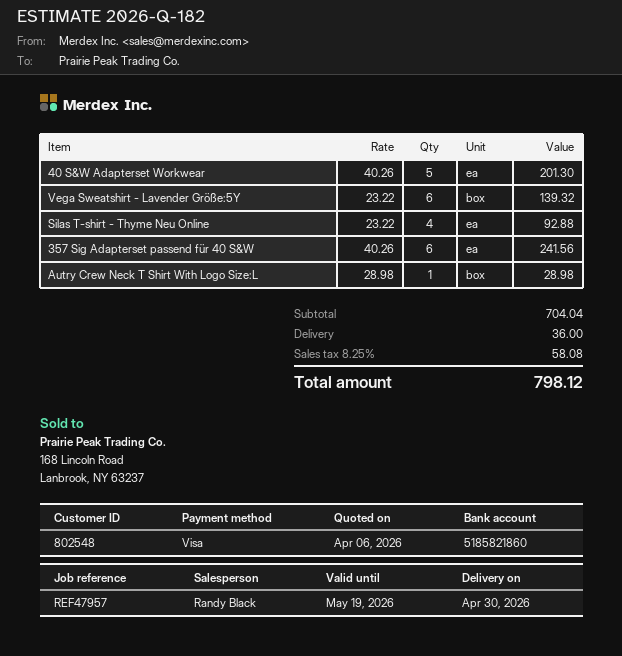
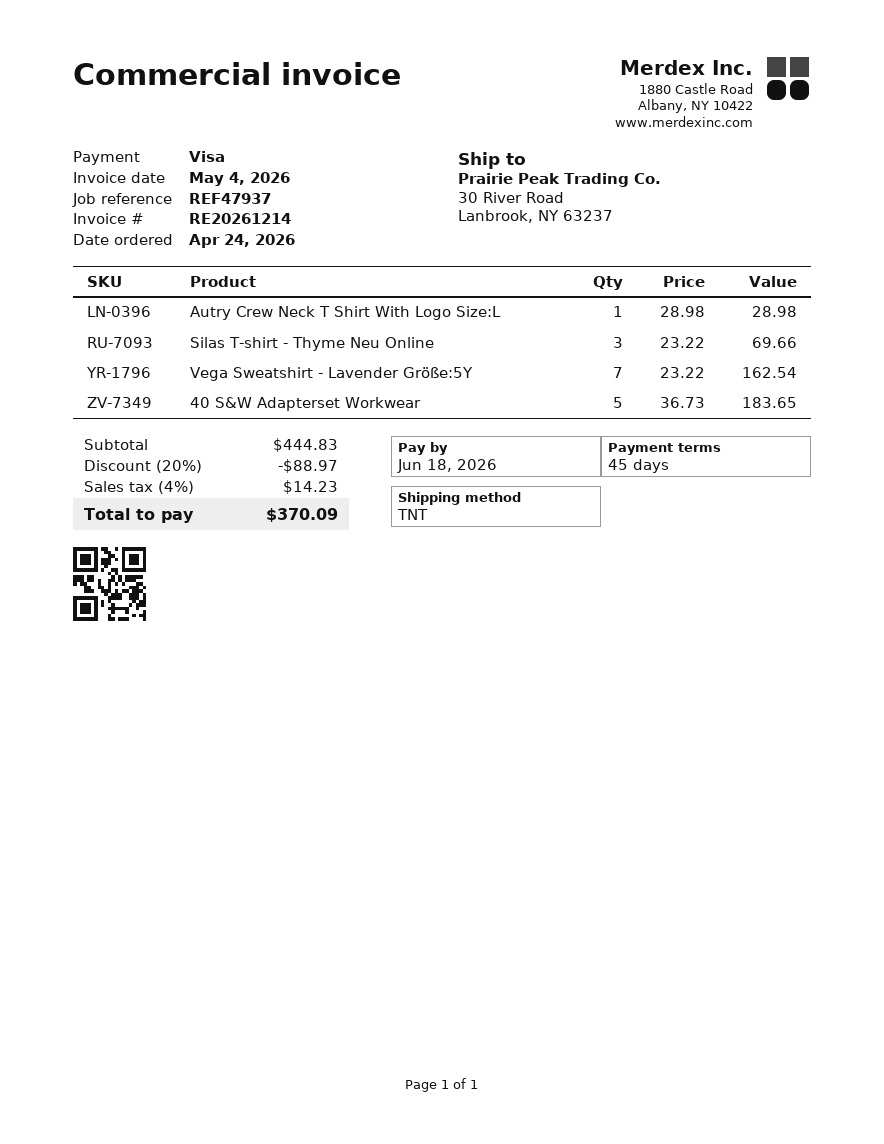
reference: REF47957 -> REF47937
40 S&W Adapterset Workwear: 5 x 40.26 = 201.30 -> 5 x 36.73 = 183.65
Vega Sweatshirt - Lavender Größe:5Y: 6 x 23.22 = 139.32 -> 7 x 23.22 = 162.54
Silas T-shirt - Thyme Neu Online: 4 x 23.22 = 92.88 -> 3 x 23.22 = 69.66
357 Sig Adapterset passend für 40 S&W: 6 x 40.26 = 241.56 -> none
subtotal: 704.04 -> 444.83
discount: none -> 20% = 88.97
shipping: 36.00 -> none
tax: 8.25% = 58.08 -> 4% = 14.23
total: 798.12 -> 370.09

